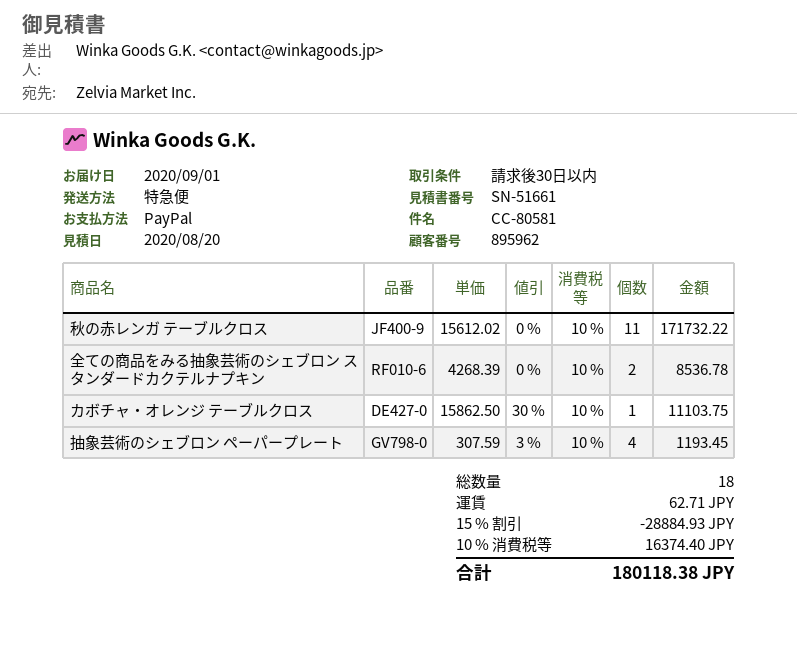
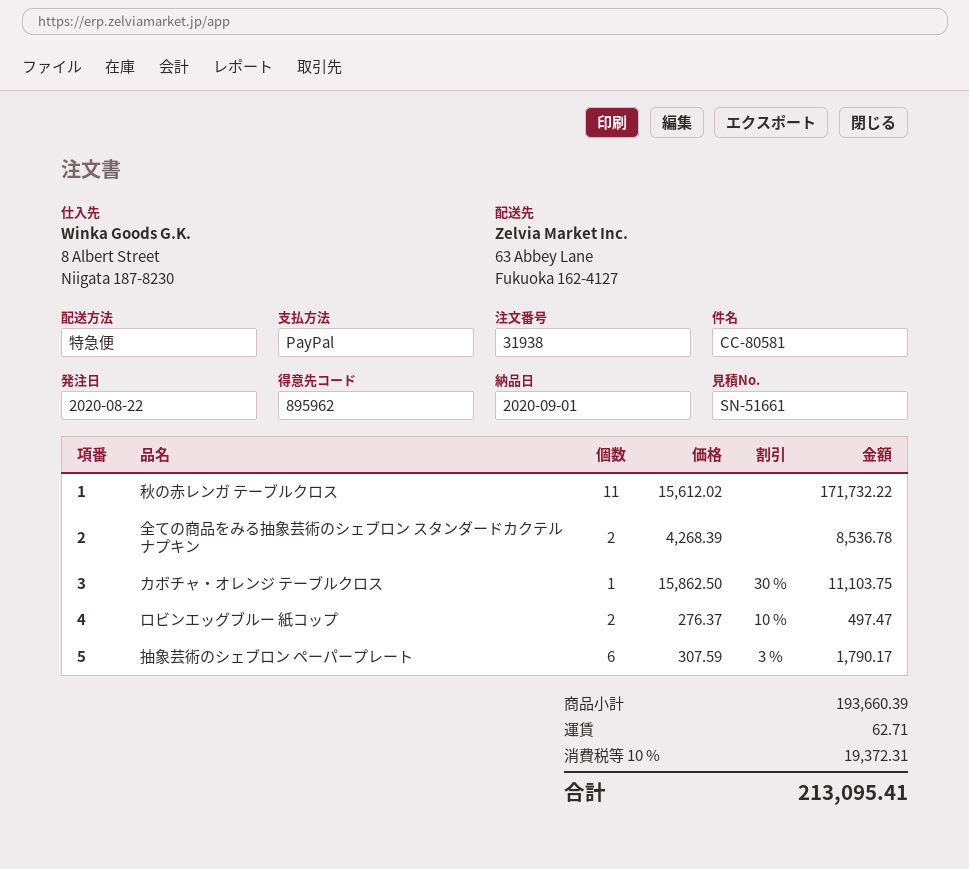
抽象芸術のシェブロン ペーパープレート: 4 x 307.59 - 3% = 1193.45 -> 6 x 307.59 - 3% = 1790.17
ロビンエッグブルー 紙コップ: none -> 2 x 276.37 - 10% = 497.47
discount: 15% = 28884.93 -> none
tax: 10% = 16374.40 -> 10% = 19372.31
total: 180118.38 -> 213095.41

